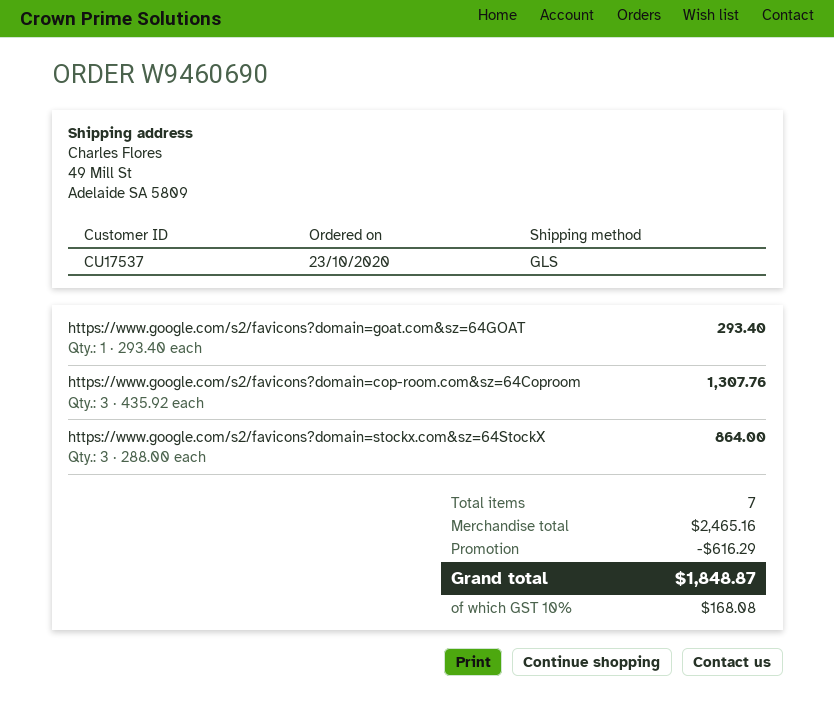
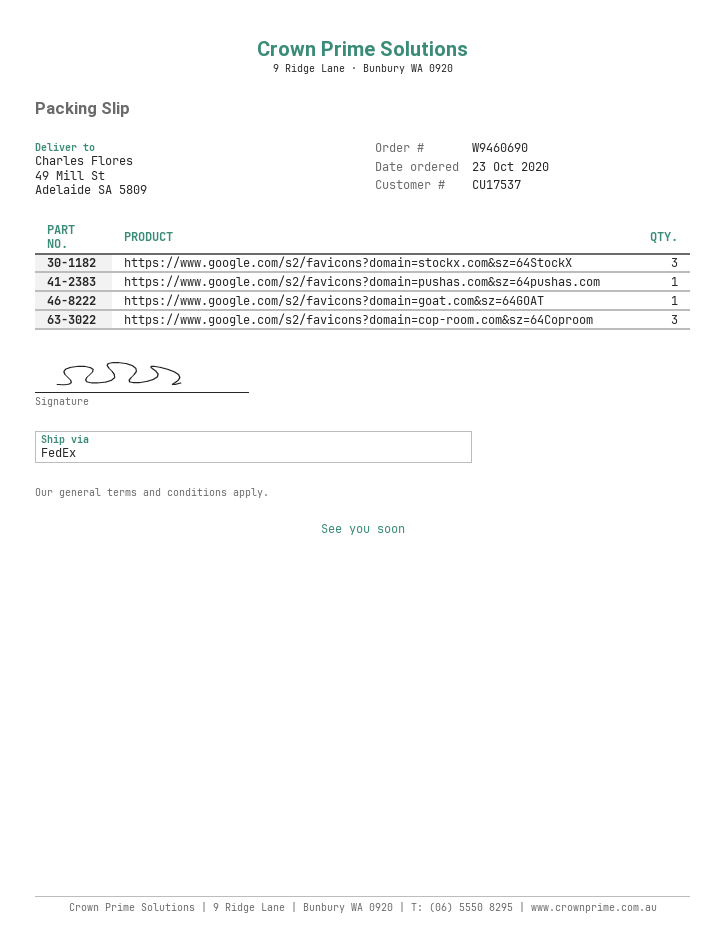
shipping method: GLS -> FedEx
https://www.google.com/s2/favicons?domain=pushas.com&sz=64pushas.com: none -> 1

